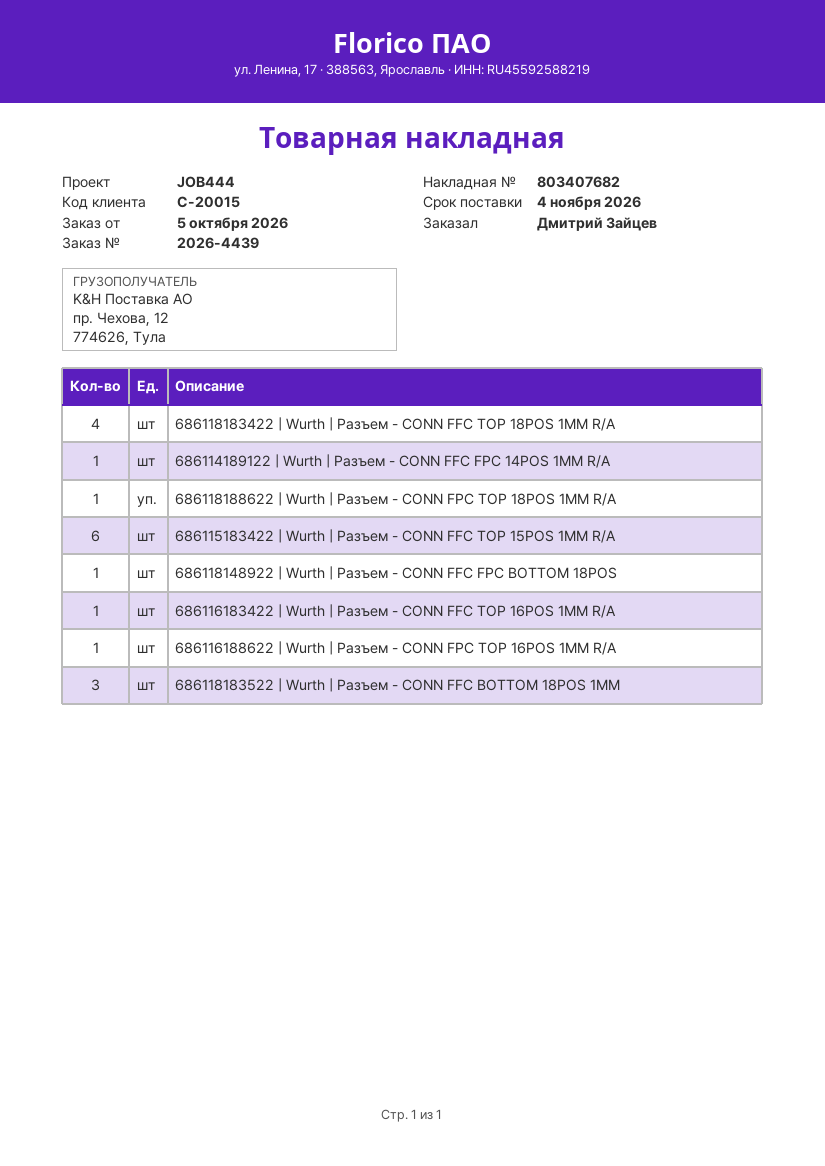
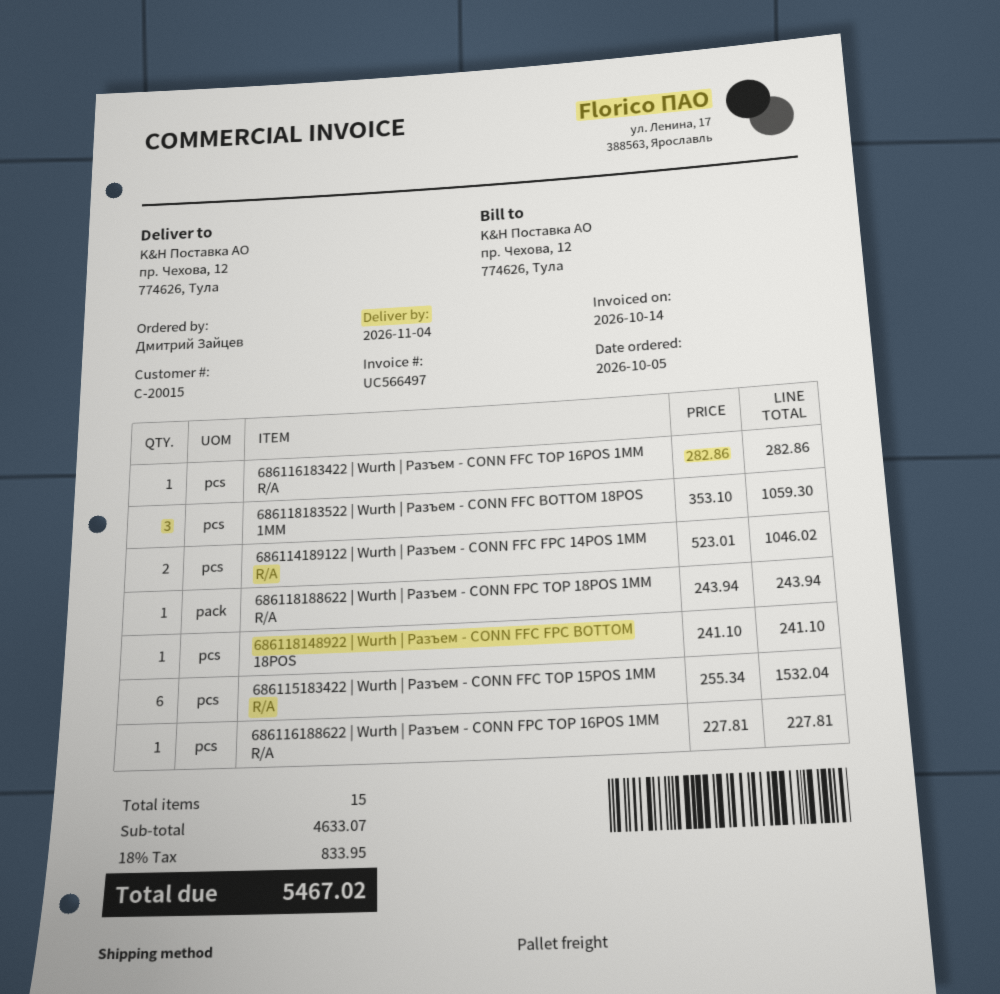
686118183422 | Wurth | Разъем - CONN FFC TOP 18POS 1MM R/A: 4 -> none
686114189122 | Wurth | Разъем - CONN FFC FPC 14POS 1MM R/A: 1 -> 2

